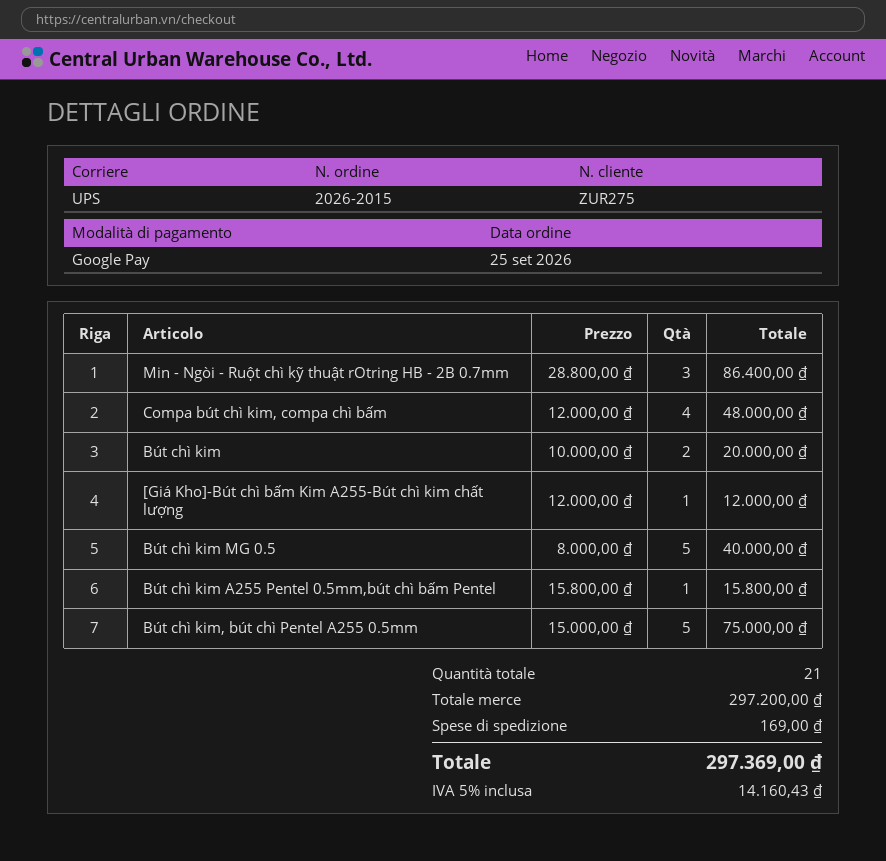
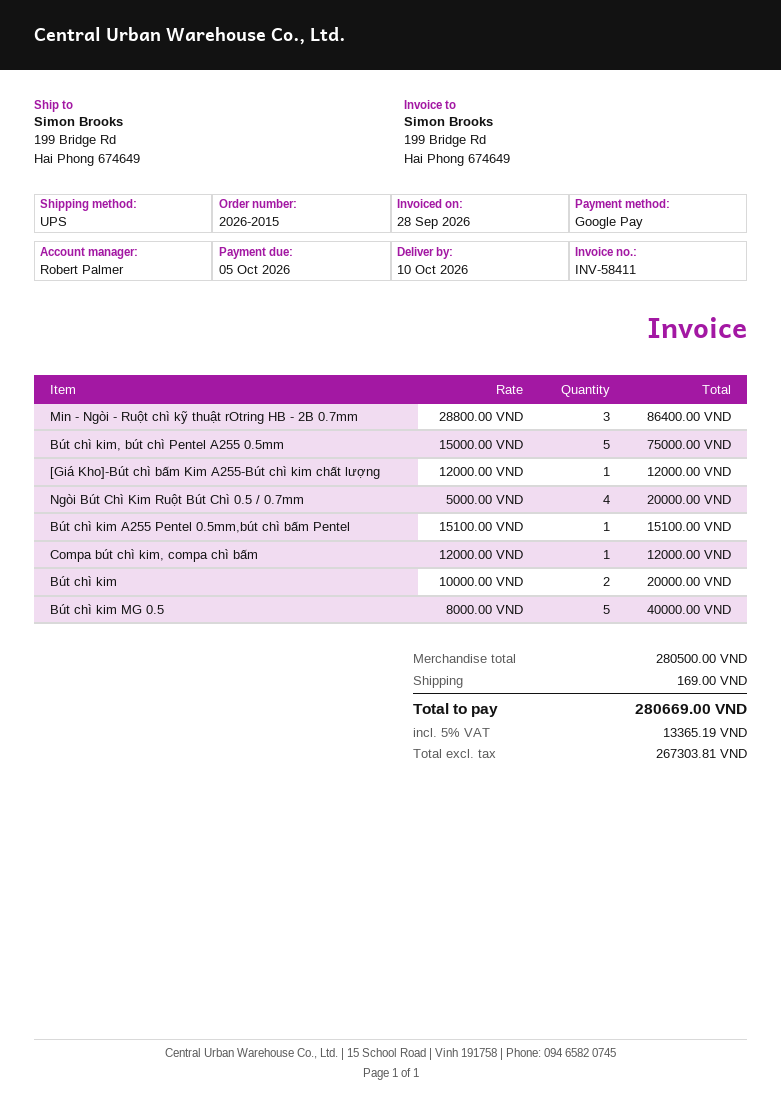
Compa bút chì kim, compa chì bấm: 4 x 12000.00 = 48000.00 -> 1 x 12000.00 = 12000.00
Bút chì kim A255 Pentel 0.5mm,bút chì bấm Pentel: 1 x 15800.00 = 15800.00 -> 1 x 15100.00 = 15100.00
Ngòi Bút Chì Kim Ruột Bút Chì 0.5 / 0.7mm: none -> 4 x 5000.00 = 20000.00
subtotal: 297200.00 -> 280500.00
tax: 5% = 14160.43 -> 5% = 13365.19
total: 297369.00 -> 280669.00

